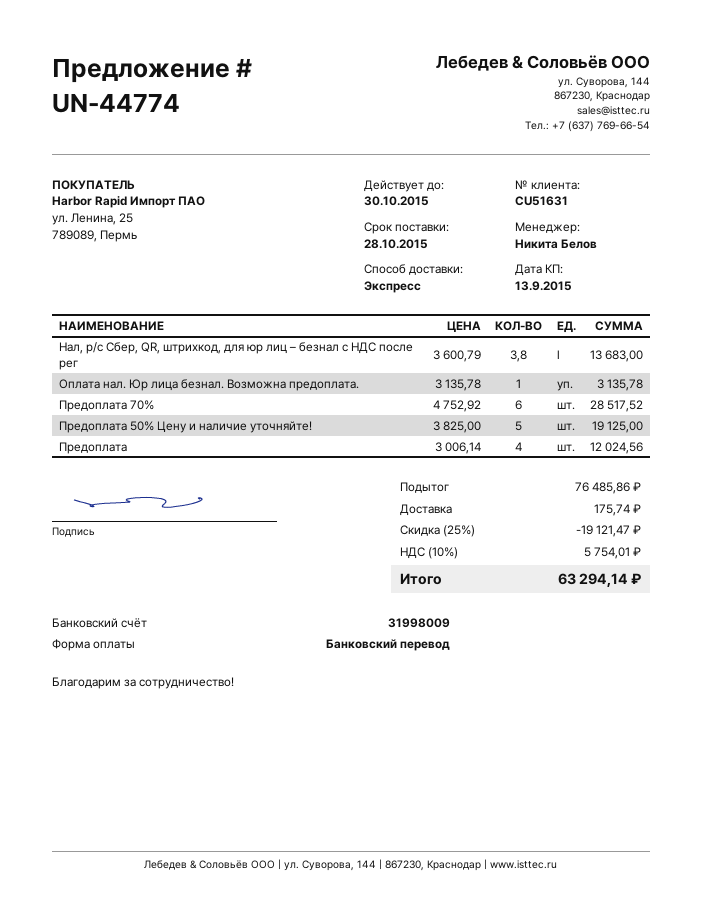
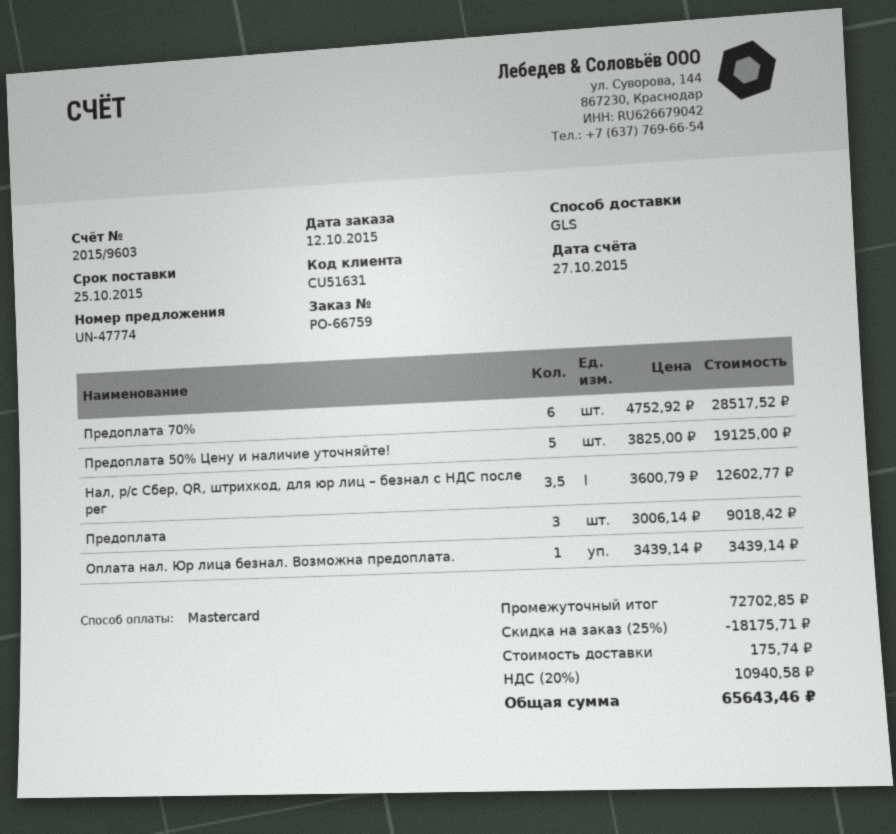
quote number: UN-44774 -> UN-47774
delivery date: 2015-10-28 -> 2015-10-25
payment method: bank transfer -> Mastercard
shipping method: express -> GLS
Нал, р/с Сбер, QR, штрихкод, для юр лиц – безнал с НДС после рег: 3.8 x 3600.79 = 13683.00 -> 3.5 x 3600.79 = 12602.77
Оплата нал. Юр лица безнал. Возможна предоплата.: 1 x 3135.78 = 3135.78 -> 1 x 3439.14 = 3439.14
Предоплата: 4 x 3006.14 = 12024.56 -> 3 x 3006.14 = 9018.42
subtotal: 76485.86 -> 72702.85
discount: 25% = 19121.47 -> 25% = 18175.71
tax: 10% = 5754.01 -> 20% = 10940.58
total: 63294.14 -> 65643.46

